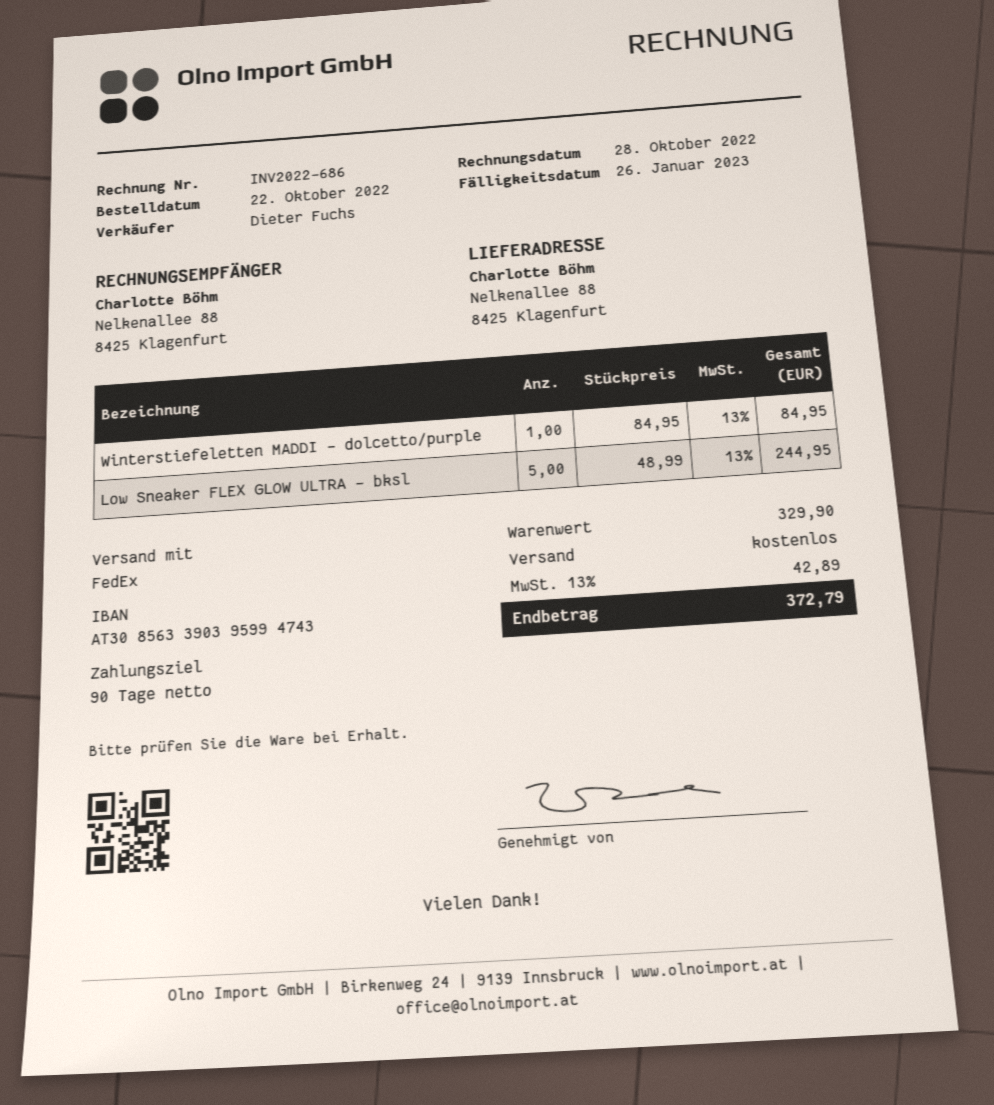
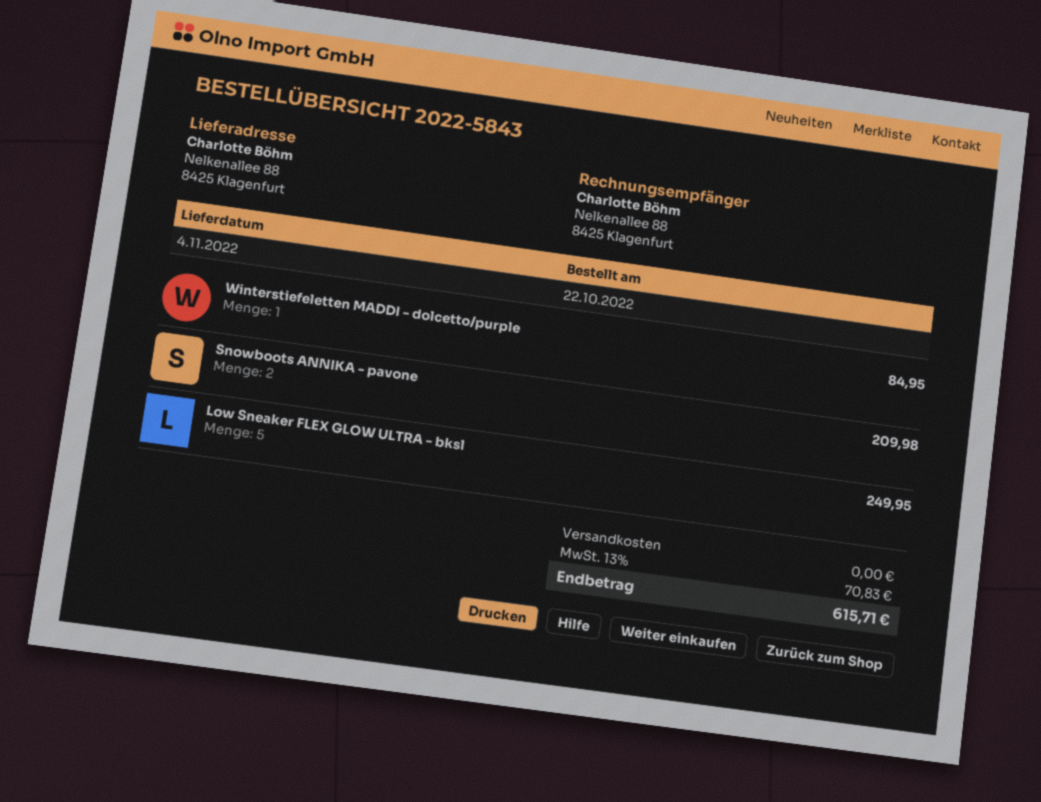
Low Sneaker FLEX GLOW ULTRA - bksl: 5 for 244.95 -> 5 for 249.95
Snowboots ANNIKA - pavone: none -> 2 for 209.98
tax: 13% = 42.89 -> 13% = 70.83
total: 372.79 -> 615.71

